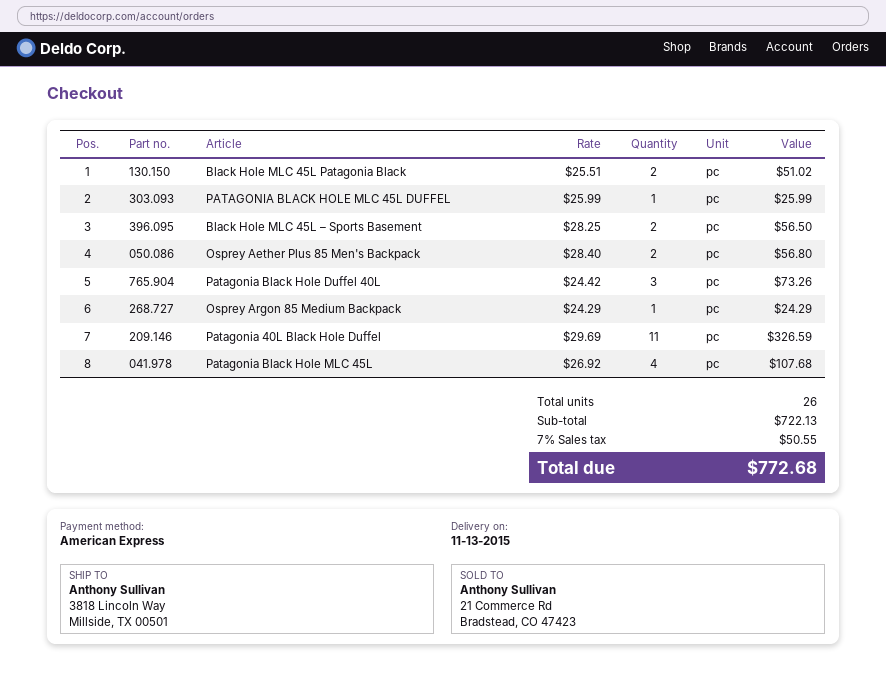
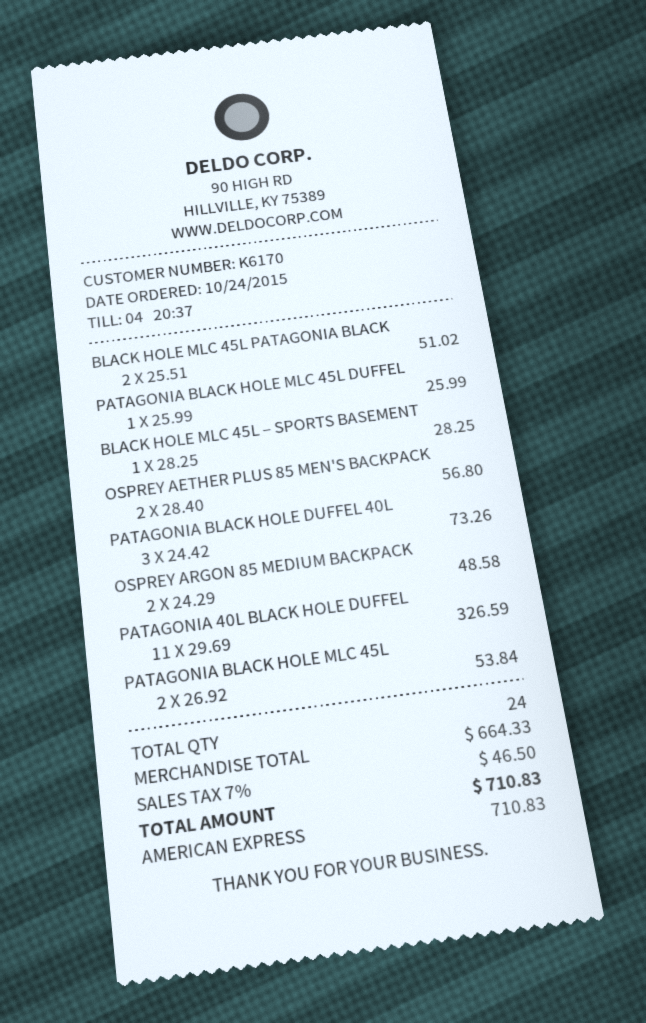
Black Hole MLC 45L – Sports Basement: 2 x 28.25 = 56.50 -> 1 x 28.25 = 28.25
Osprey Argon 85 Medium Backpack: 1 x 24.29 = 24.29 -> 2 x 24.29 = 48.58
Patagonia Black Hole MLC 45L: 4 x 26.92 = 107.68 -> 2 x 26.92 = 53.84
total quantity: 26 -> 24
subtotal: 722.13 -> 664.33
tax: 7% = 50.55 -> 7% = 46.50
total: 772.68 -> 710.83

